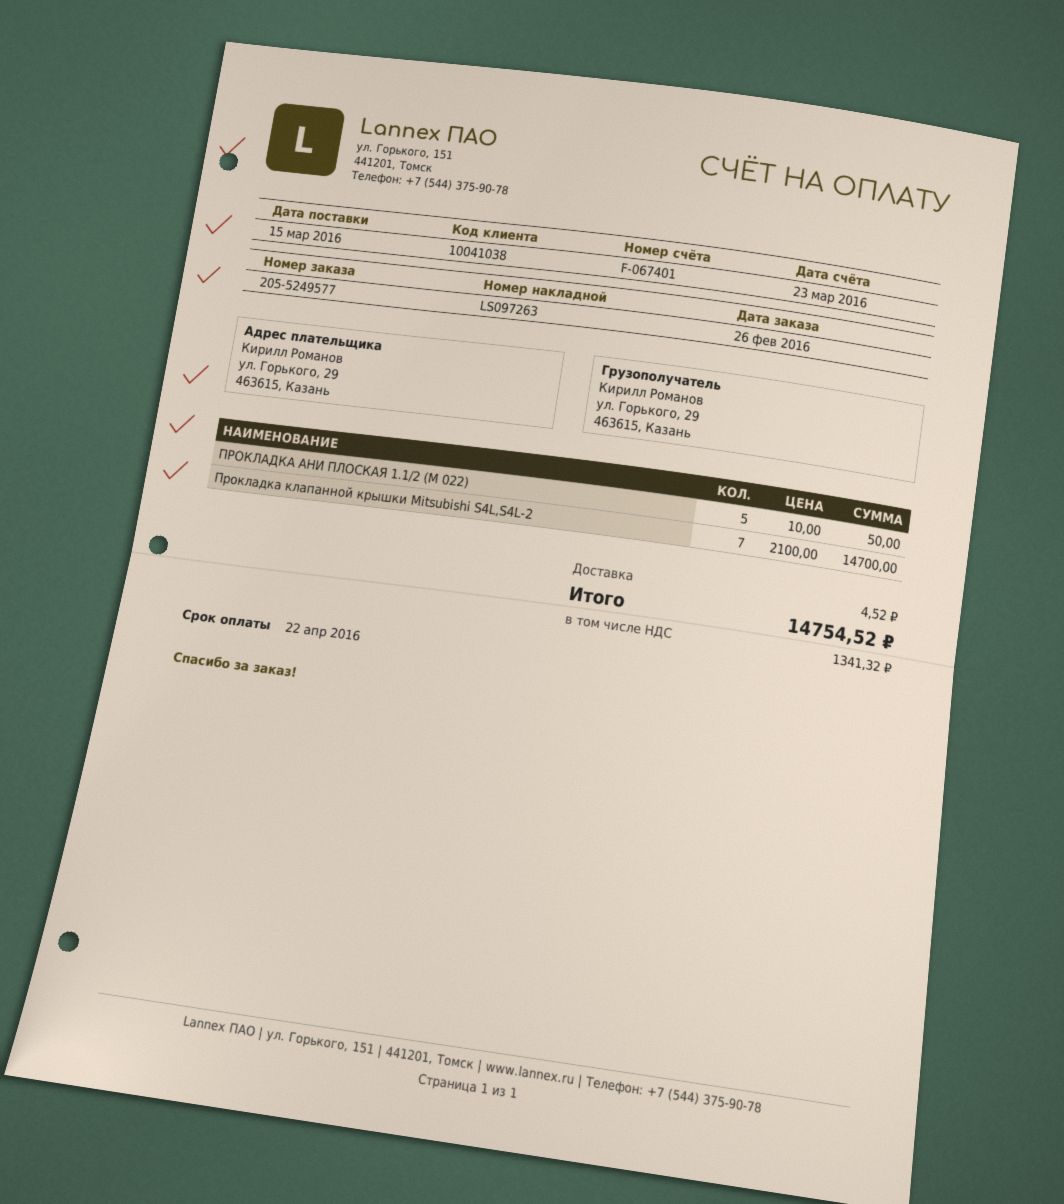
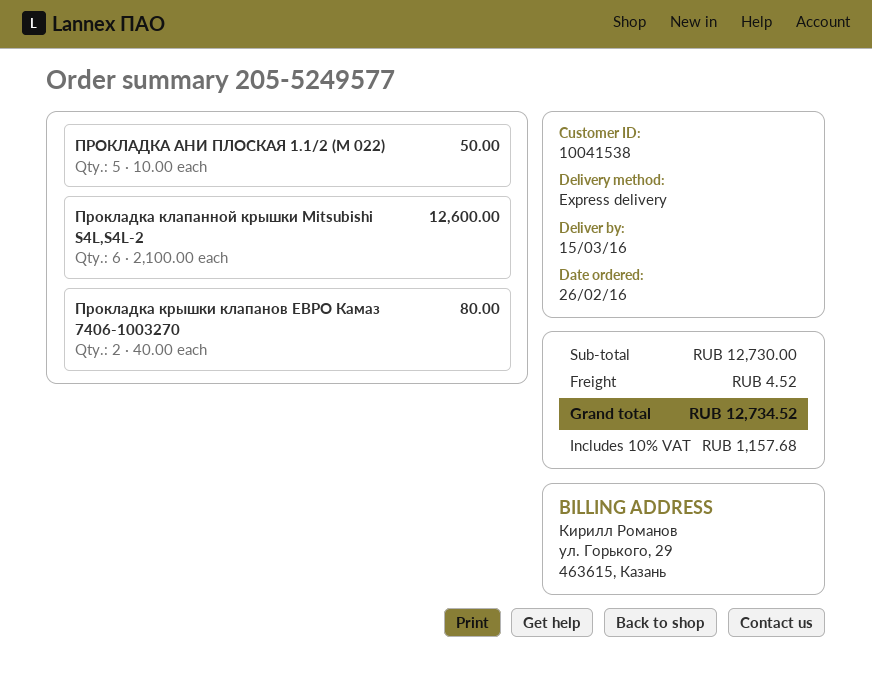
customer number: 10041038 -> 10041538
Прокладка клапанной крышки Mitsubishi S4L,S4L-2: 7 x 2100.00 = 14700.00 -> 6 x 2100.00 = 12600.00
Прокладка крышки клапанов ЕВРО Камаз 7406-1003270: none -> 2 x 40.00 = 80.00
tax: 1341.32 -> 1157.68
total: 14754.52 -> 12734.52

